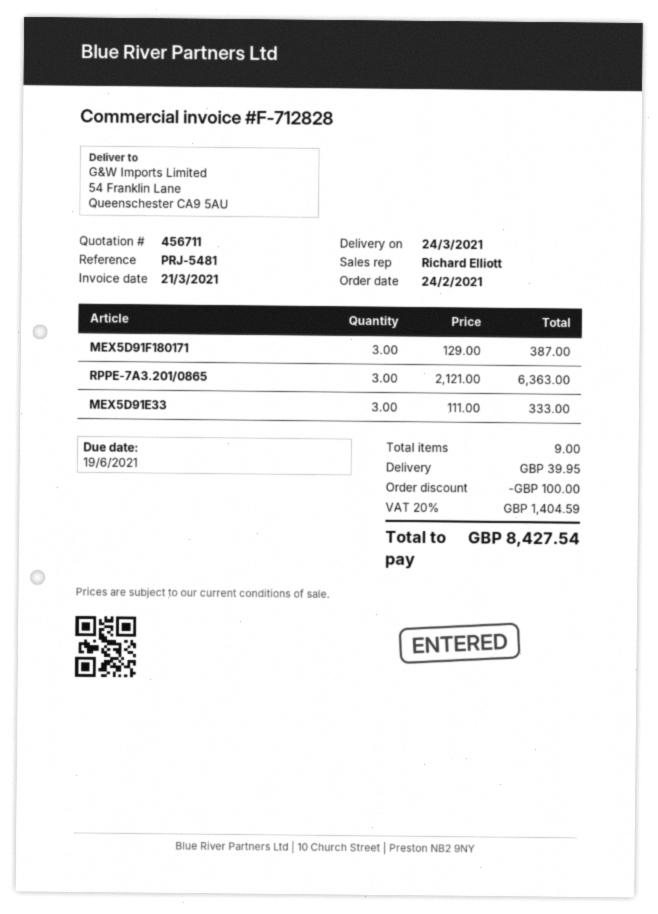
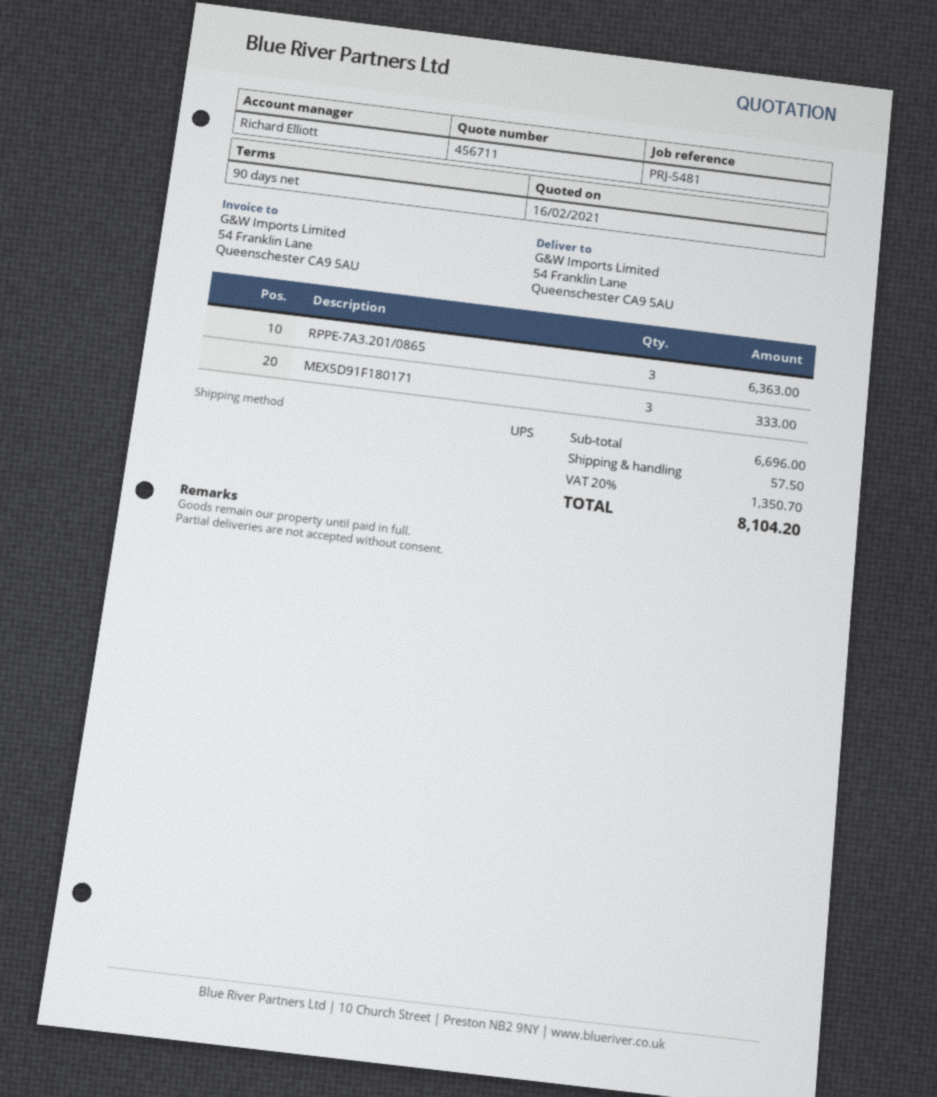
MEX5D91F180171: 3 for 387.00 -> 3 for 333.00
MEX5D91E33: 3 for 333.00 -> none
discount: 100.00 -> none
shipping: 39.95 -> 57.50
tax: 20% = 1404.59 -> 20% = 1350.70
total: 8427.54 -> 8104.20

